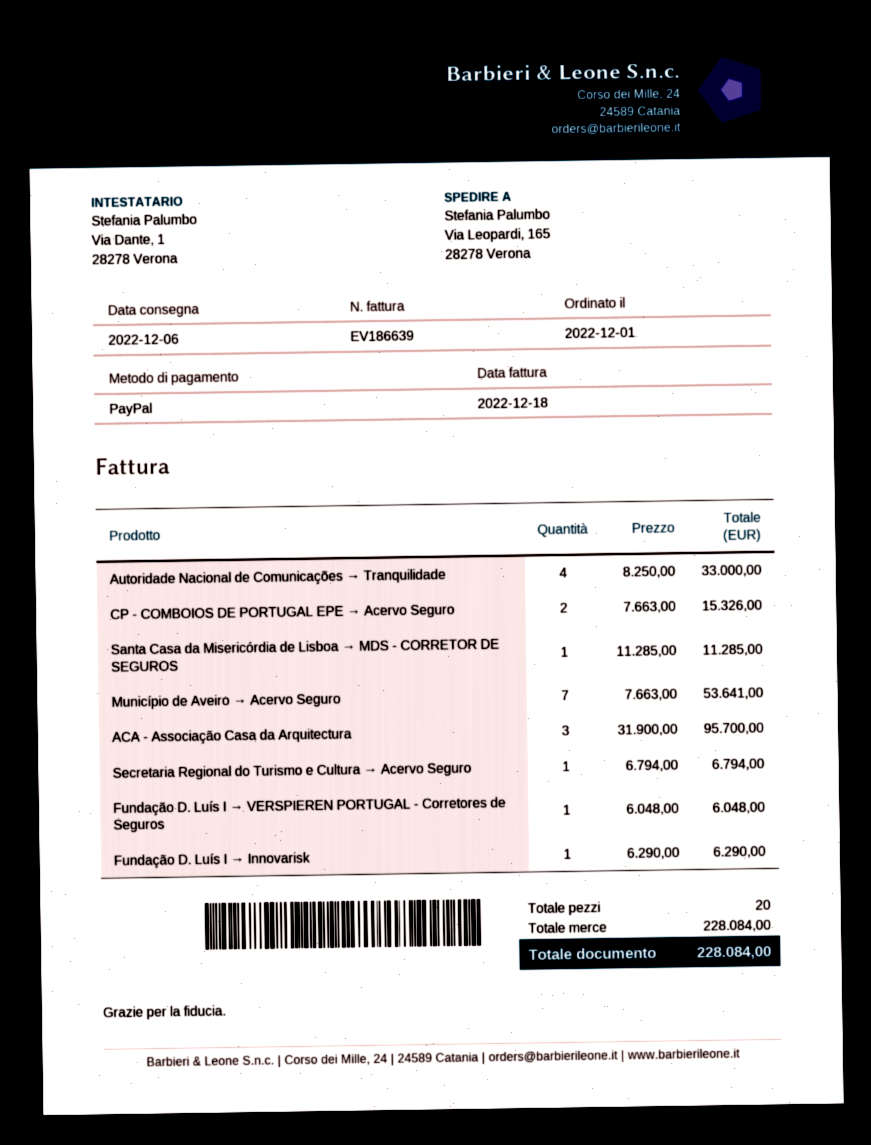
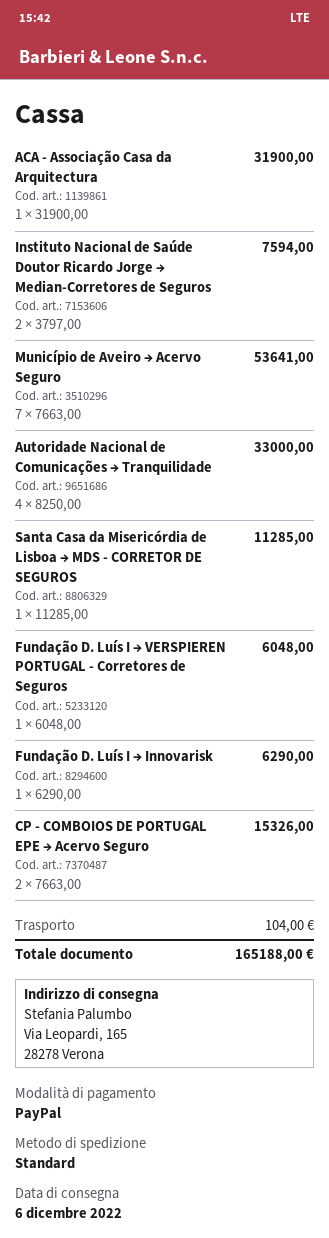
ACA - Associação Casa da Arquitectura: 3 x 31900.00 = 95700.00 -> 1 x 31900.00 = 31900.00
Secretaria Regional do Turismo e Cultura → Acervo Seguro: 1 x 6794.00 = 6794.00 -> none
Instituto Nacional de Saúde Doutor Ricardo Jorge → Median-Corretores de Seguros: none -> 2 x 3797.00 = 7594.00
shipping: none -> 104.00
total: 228084.00 -> 165188.00

